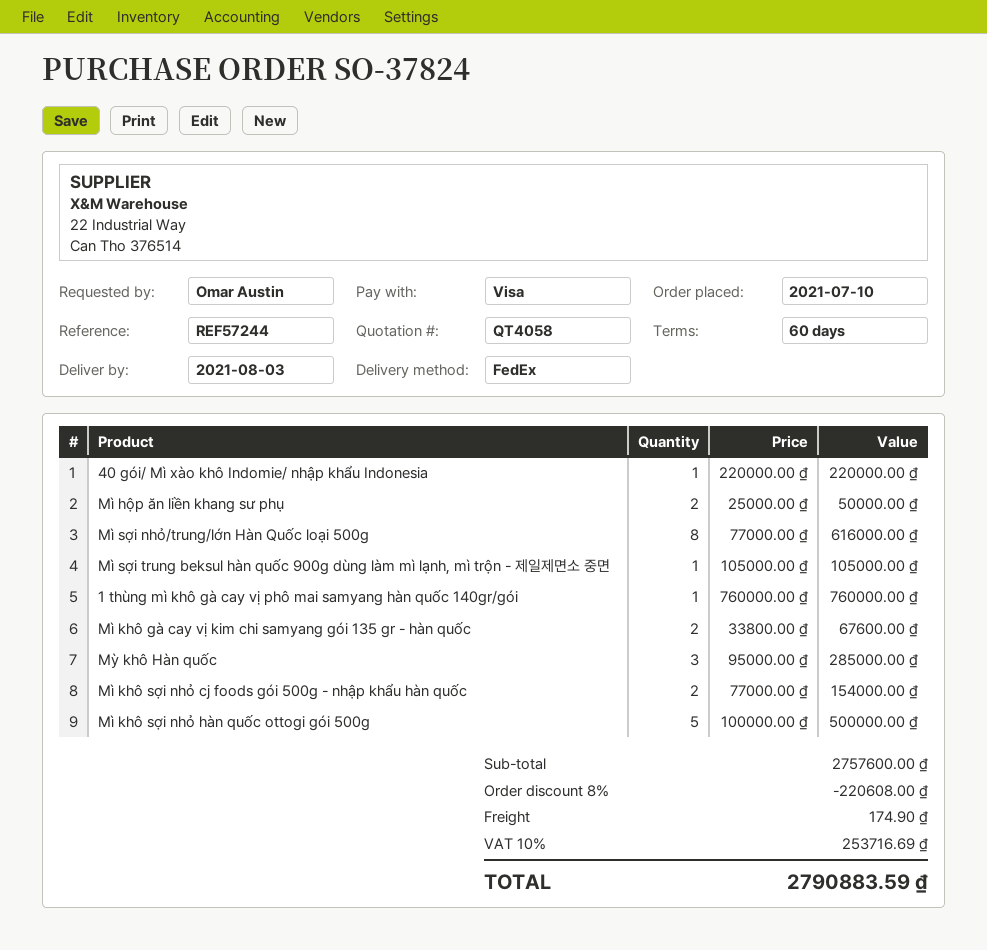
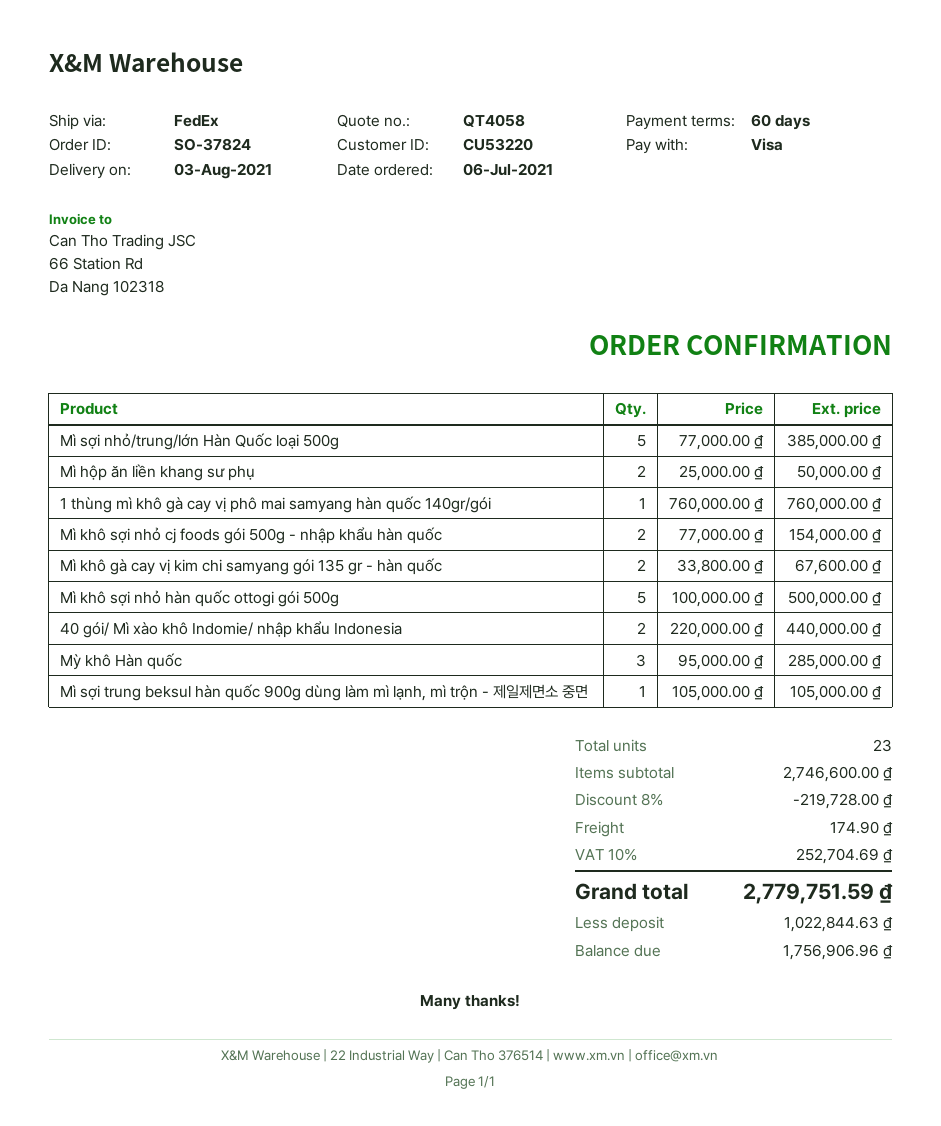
order date: 2021-07-10 -> 2021-07-06
40 gói/ Mì xào khô Indomie/ nhập khẩu Indonesia: 1 x 220000.00 = 220000.00 -> 2 x 220000.00 = 440000.00
Mì sợi nhỏ/trung/lớn Hàn Quốc loại 500g: 8 x 77000.00 = 616000.00 -> 5 x 77000.00 = 385000.00
subtotal: 2757600.00 -> 2746600.00
discount: 8% = 220608.00 -> 8% = 219728.00
tax: 10% = 253716.69 -> 10% = 252704.69
total: 2790883.59 -> 2779751.59

